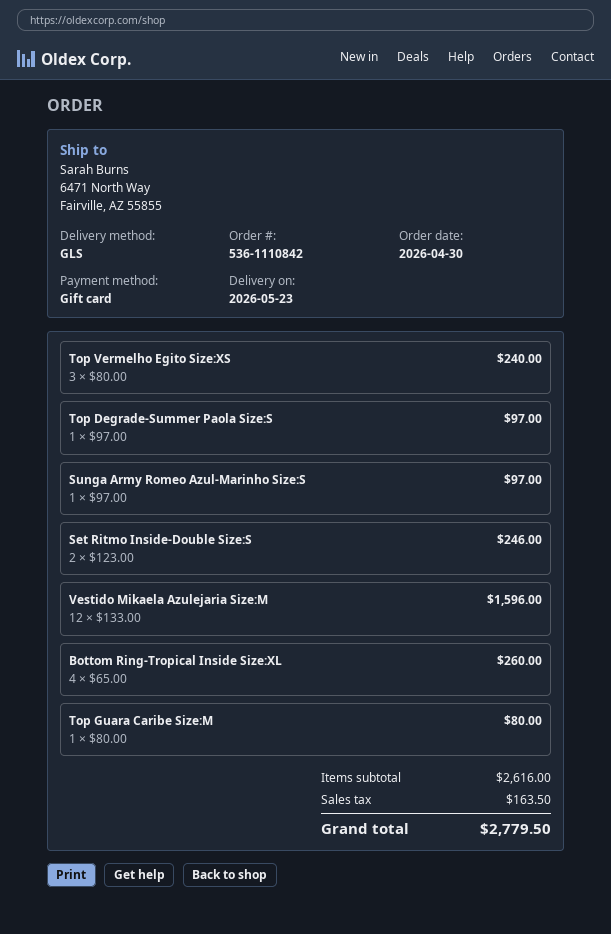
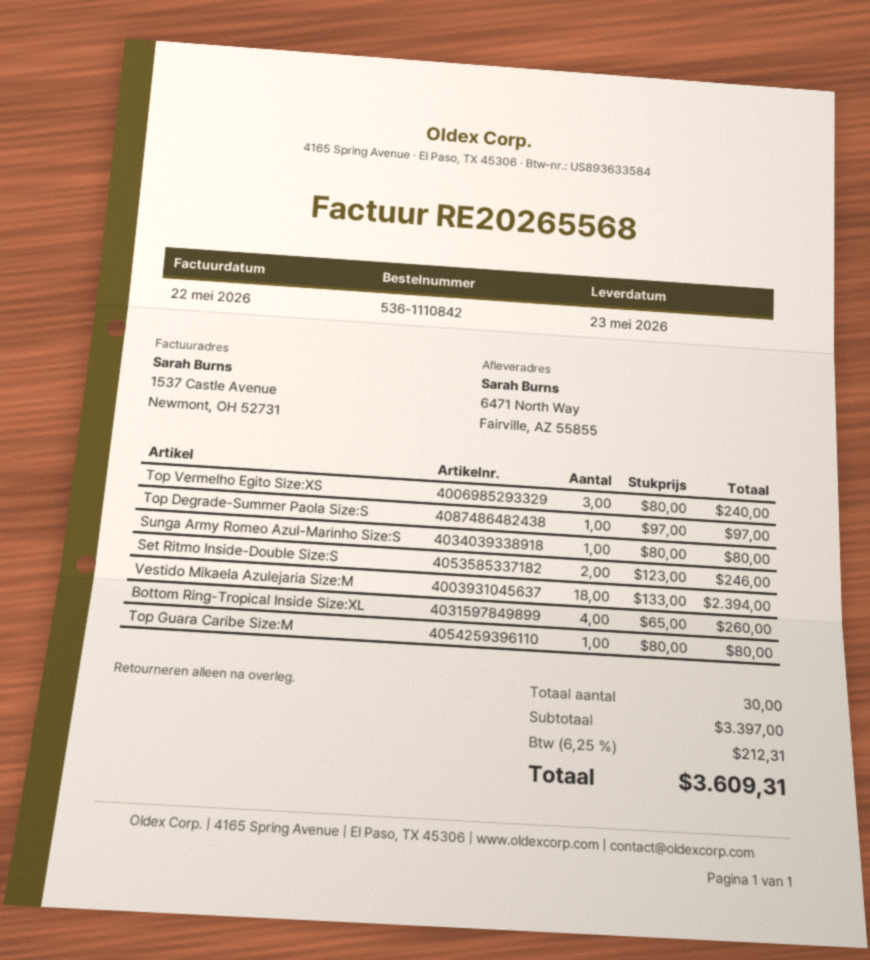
Sunga Army Romeo Azul-Marinho Size:S: 1 x 97.00 = 97.00 -> 1 x 80.00 = 80.00
Vestido Mikaela Azulejaria Size:M: 12 x 133.00 = 1596.00 -> 18 x 133.00 = 2394.00
subtotal: 2616.00 -> 3397.00
tax: 163.50 -> 212.31
total: 2779.50 -> 3609.31

